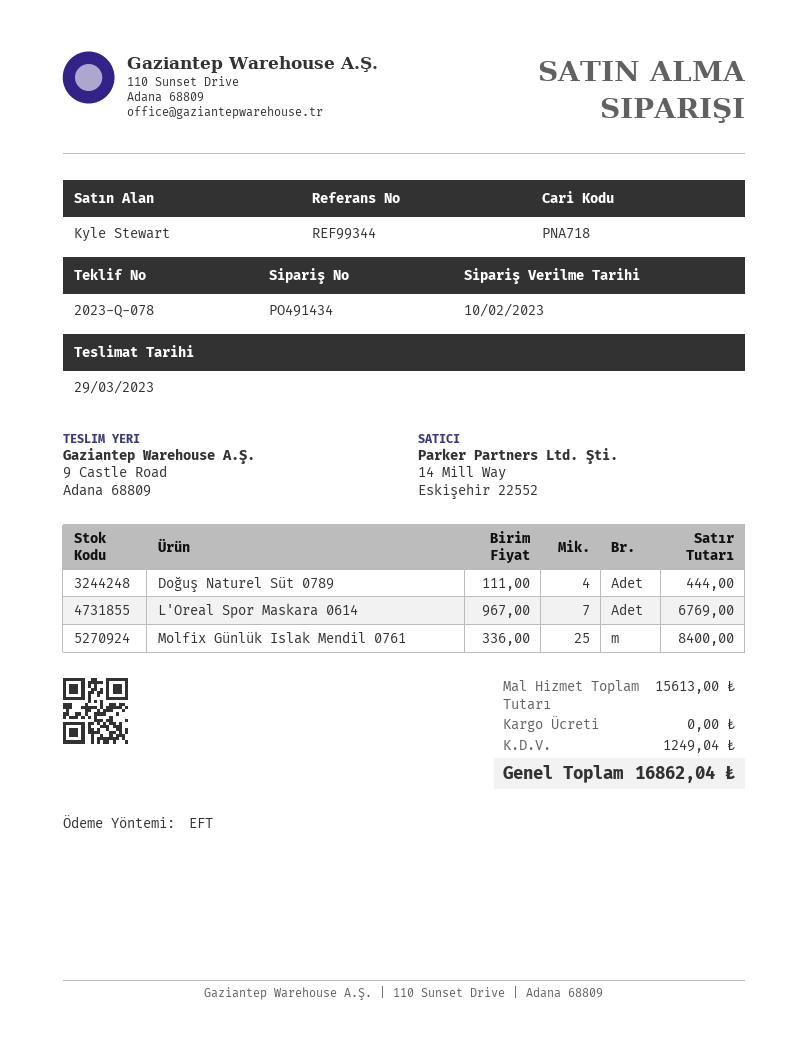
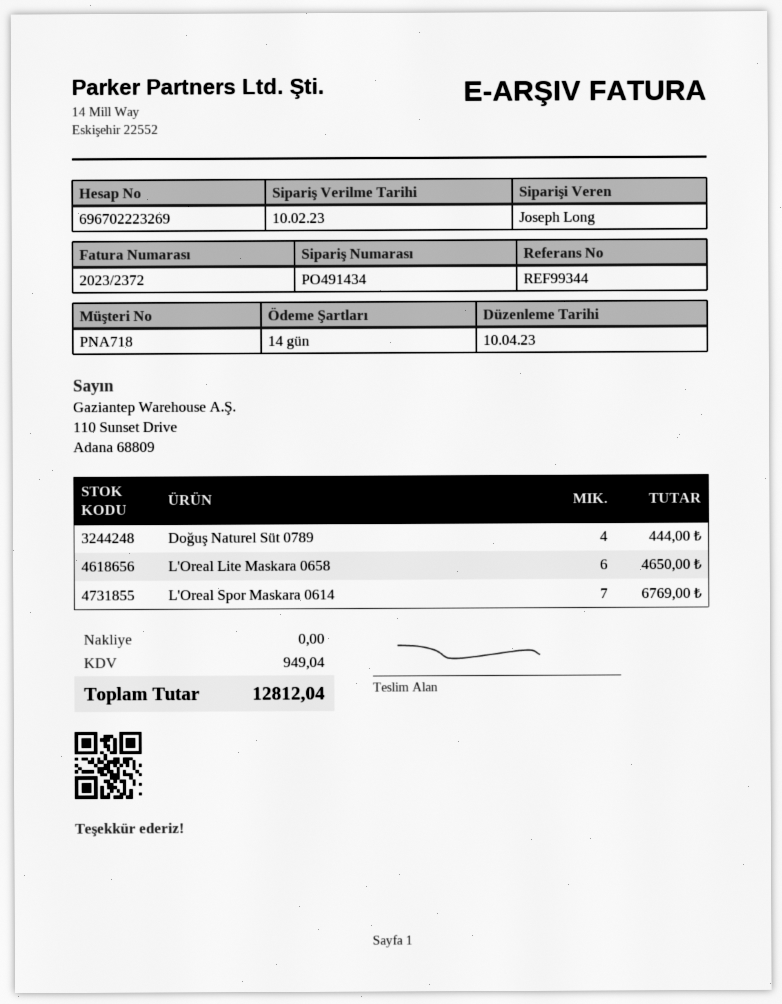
ordered by: Kyle Stewart -> Joseph Long
Molfix Günlük Islak Mendil 0761: 25 for 8400.00 -> none
L'Oreal Lite Maskara 0658: none -> 6 for 4650.00
tax: 1249.04 -> 949.04
total: 16862.04 -> 12812.04

